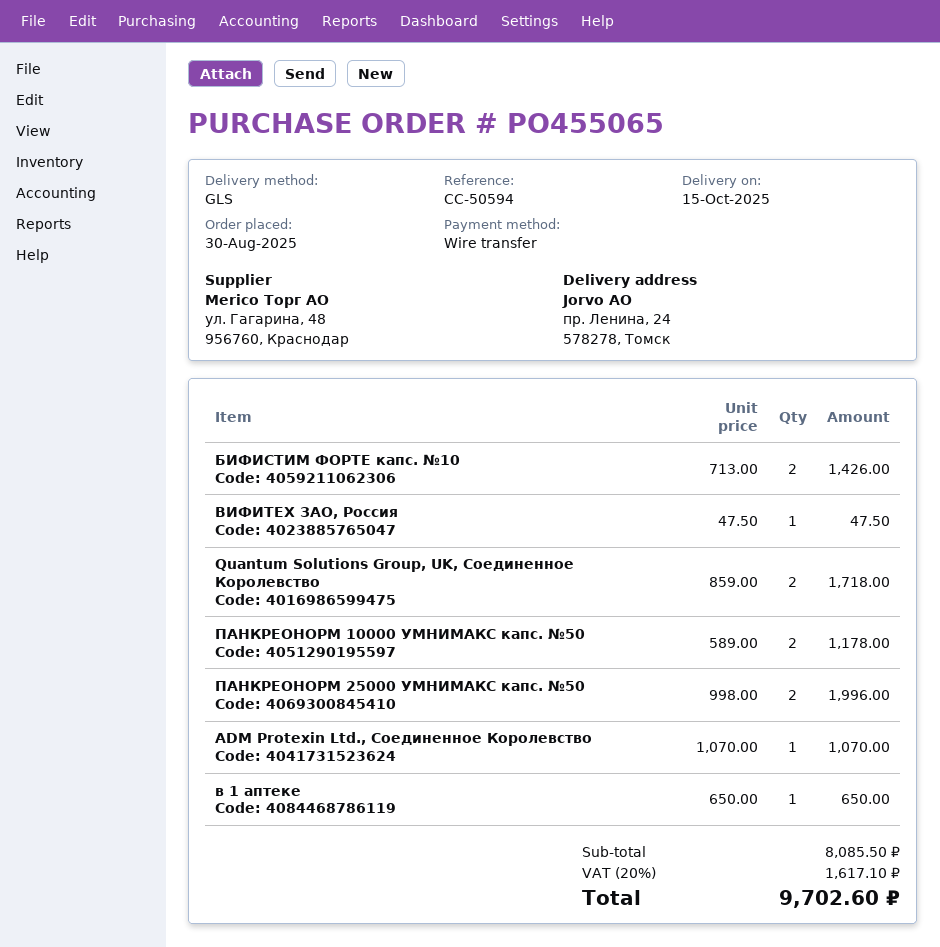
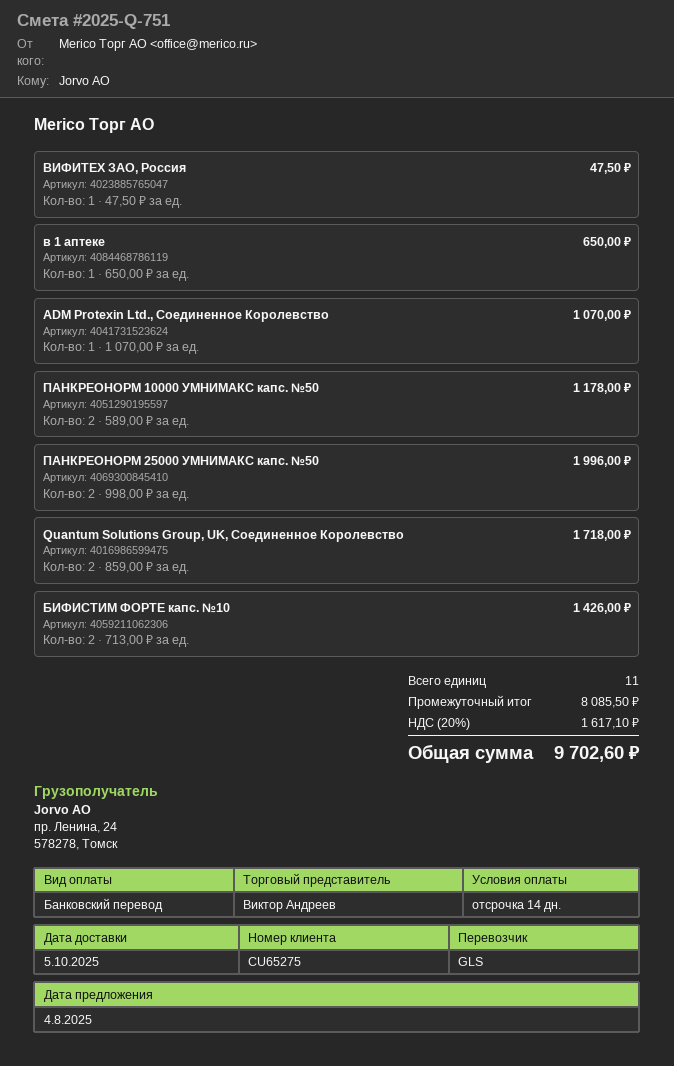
delivery date: 2025-10-15 -> 2025-10-05

